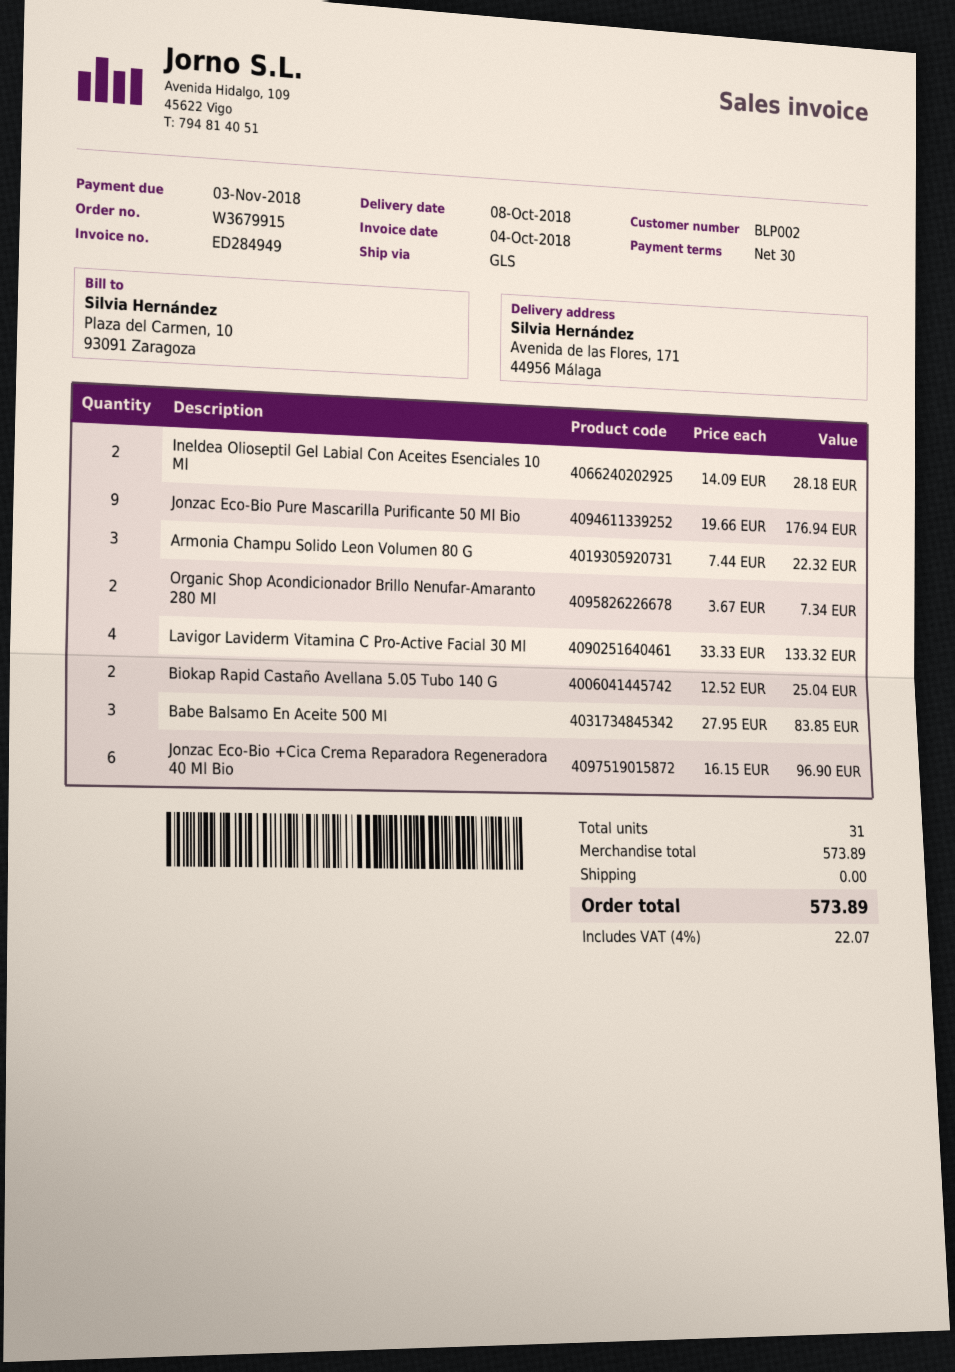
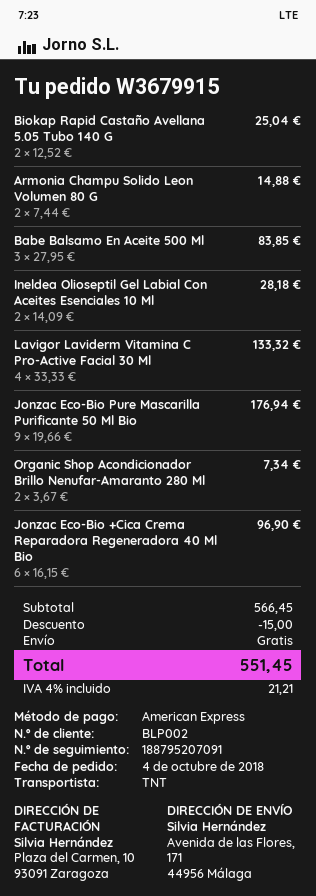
shipping method: GLS -> TNT
Armonia Champu Solido Leon Volumen 80 G: 3 x 7.44 = 22.32 -> 2 x 7.44 = 14.88
subtotal: 573.89 -> 566.45
discount: none -> 15.00
tax: 4% = 22.07 -> 4% = 21.21
total: 573.89 -> 551.45

